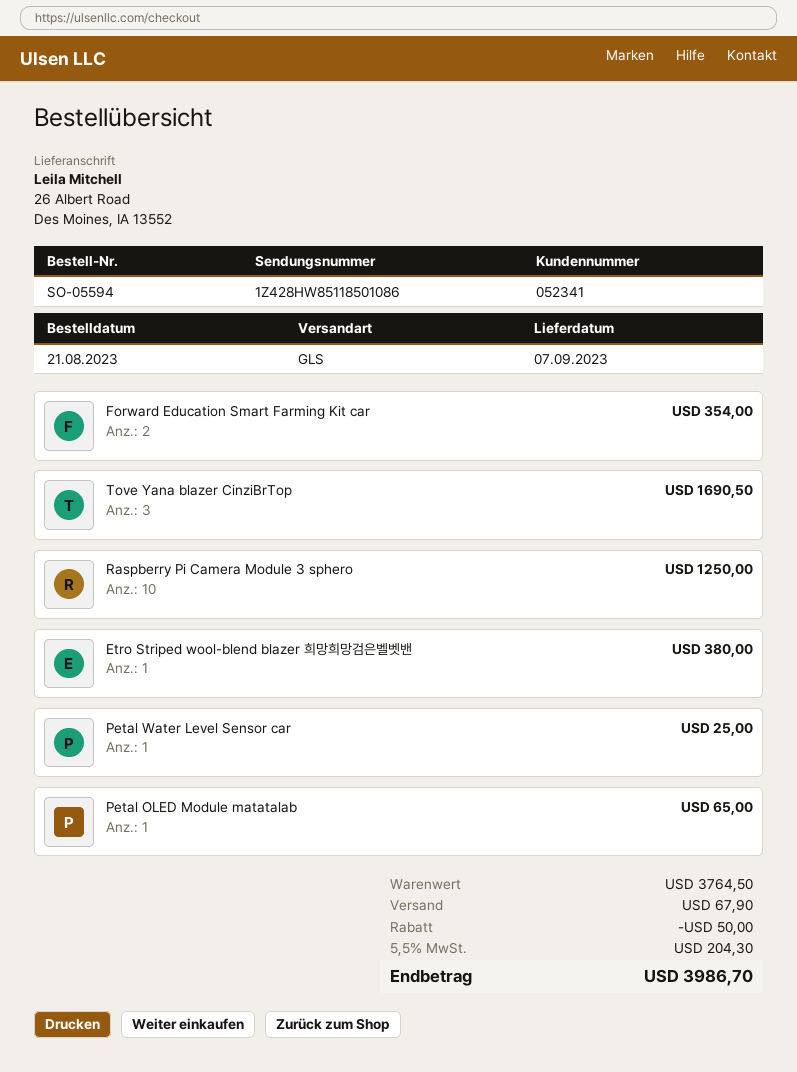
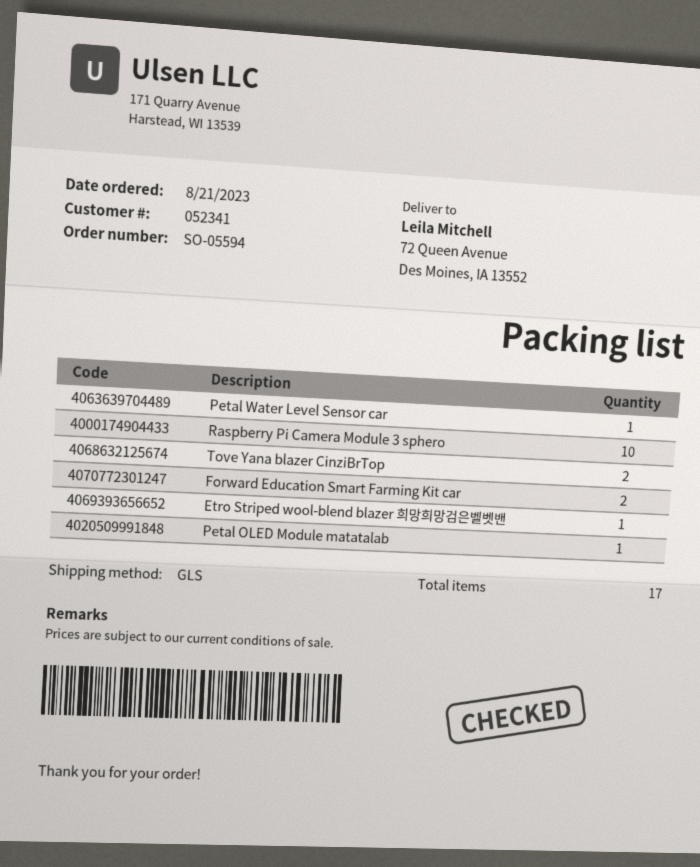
ship to: 26 Albert Road, Des Moines, IA 13552 -> 72 Queen Avenue, Des Moines, IA 13552
Tove Yana blazer CinziBrTop: 3 -> 2

